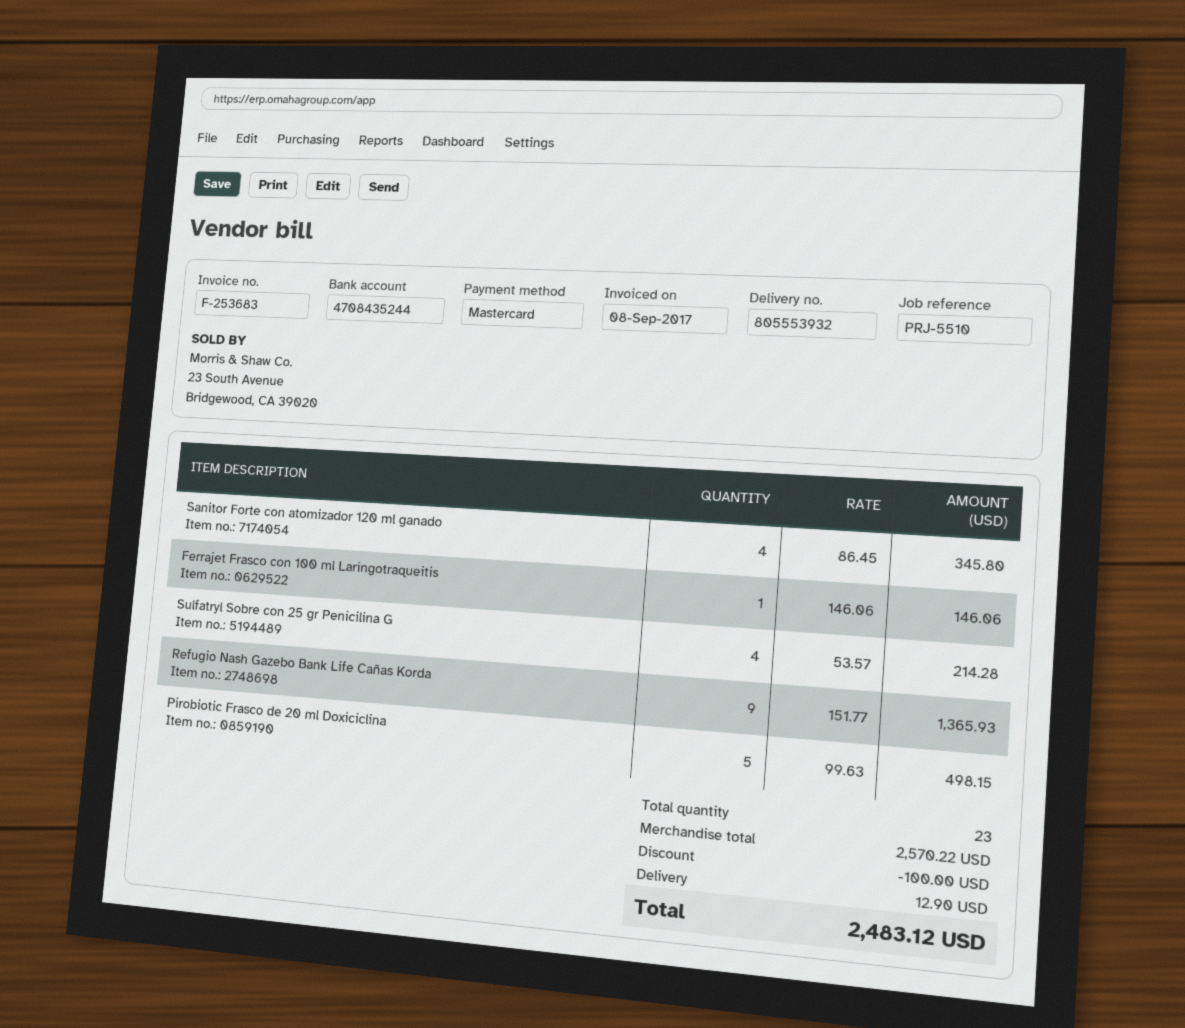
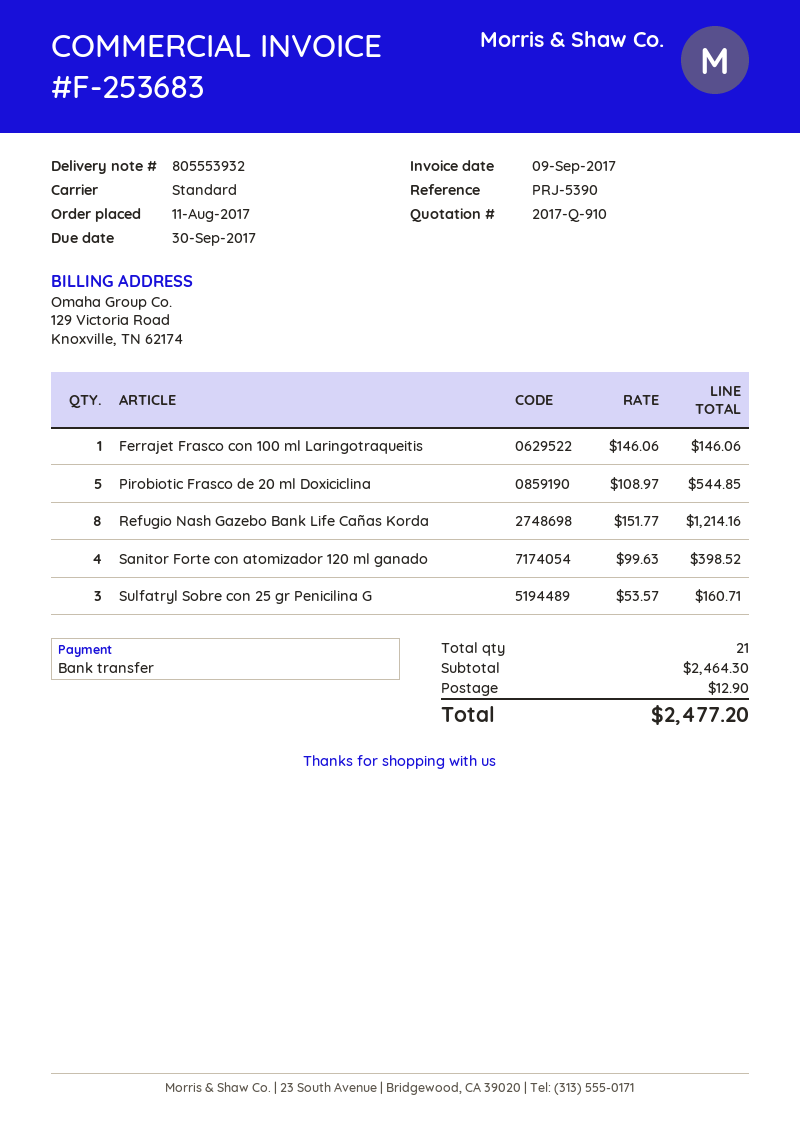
invoice date: 2017-09-08 -> 2017-09-09
reference: PRJ-5510 -> PRJ-5390
payment method: Mastercard -> bank transfer
Sanitor Forte con atomizador 120 ml ganado: 4 x 86.45 = 345.80 -> 4 x 99.63 = 398.52
Sulfatryl Sobre con 25 gr Penicilina G: 4 x 53.57 = 214.28 -> 3 x 53.57 = 160.71
Refugio Nash Gazebo Bank Life Cañas Korda: 9 x 151.77 = 1365.93 -> 8 x 151.77 = 1214.16
Pirobiotic Frasco de 20 ml Doxiciclina: 5 x 99.63 = 498.15 -> 5 x 108.97 = 544.85
total quantity: 23 -> 21
subtotal: 2570.22 -> 2464.30
discount: 100.00 -> none
total: 2483.12 -> 2477.20

